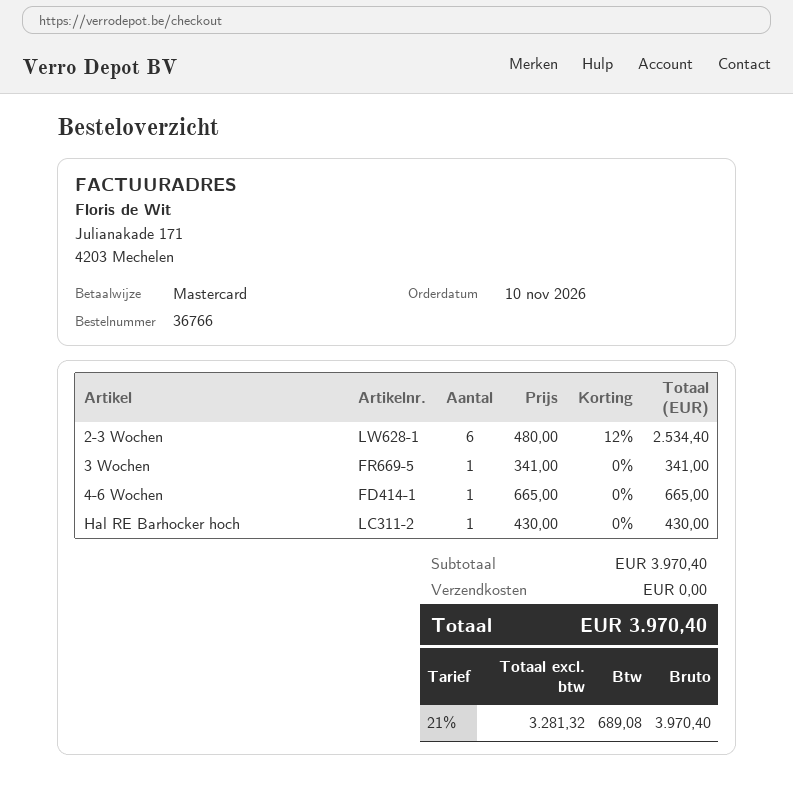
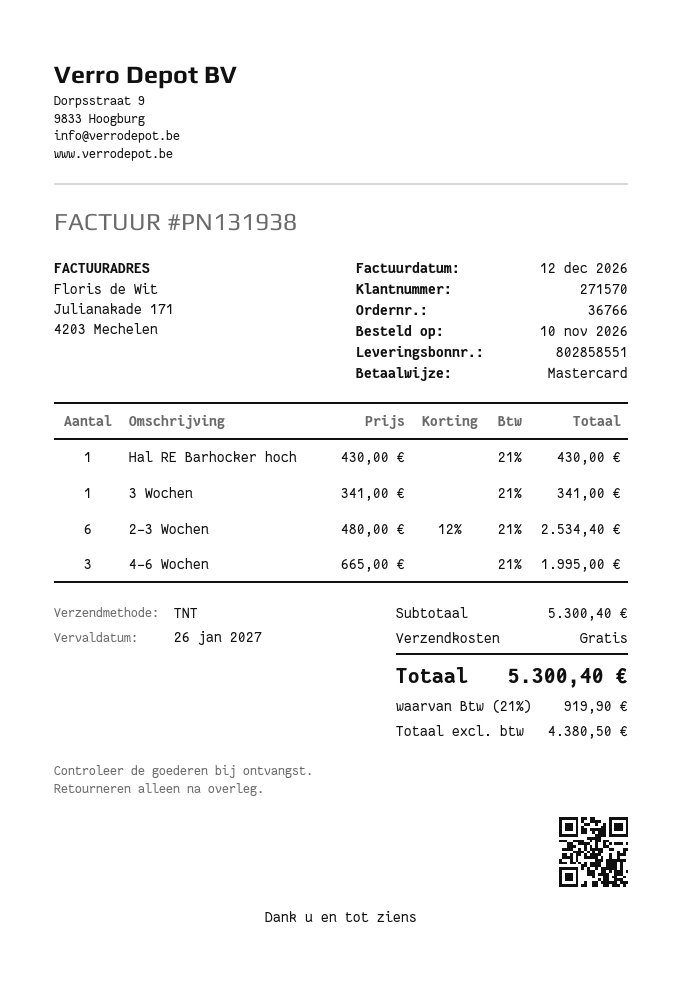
4-6 Wochen: 1 x 665.00 = 665.00 -> 3 x 665.00 = 1995.00
subtotal: 3970.40 -> 5300.40
net: 3281.32 -> 4380.50
tax: 21% = 689.08 -> 21% = 919.90
total: 3970.40 -> 5300.40

